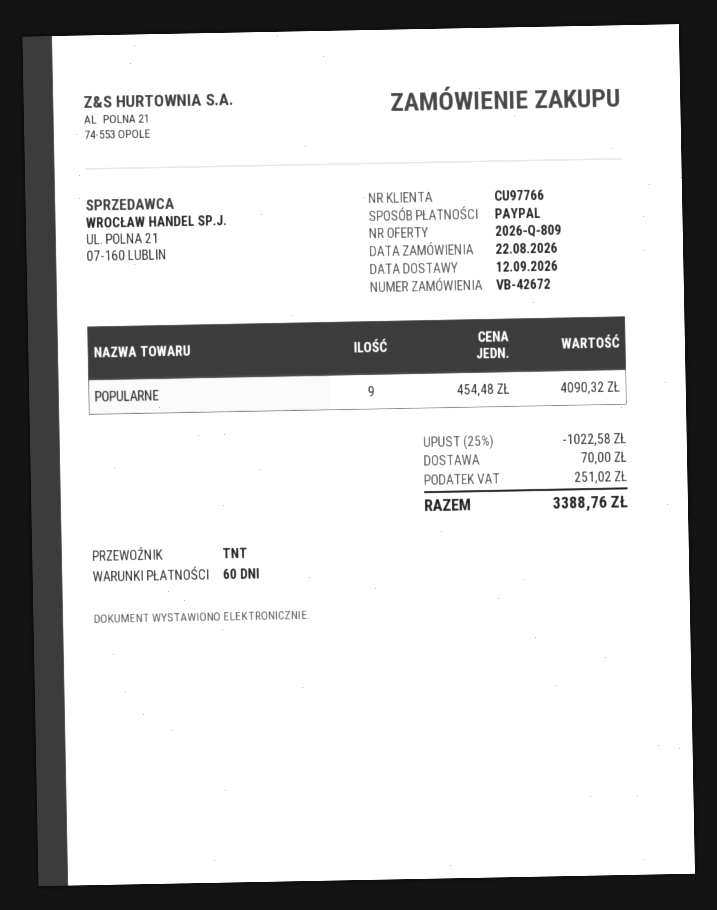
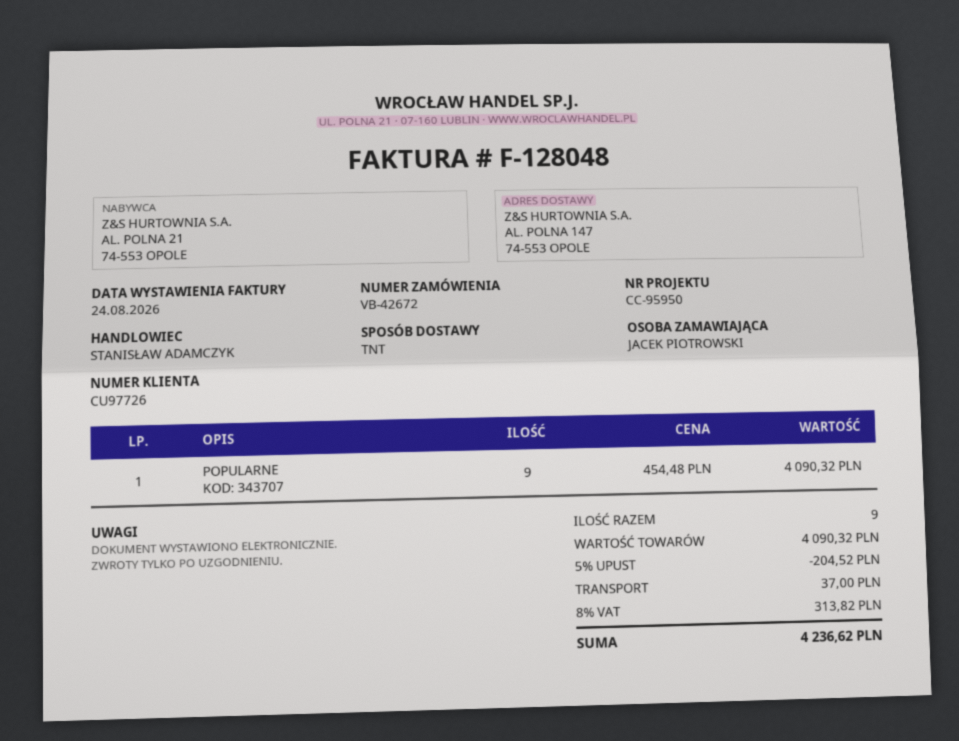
customer number: CU97766 -> CU97726
discount: 25% = 1022.58 -> 5% = 204.52
shipping: 70.00 -> 37.00
tax: 251.02 -> 313.82
total: 3388.76 -> 4236.62

